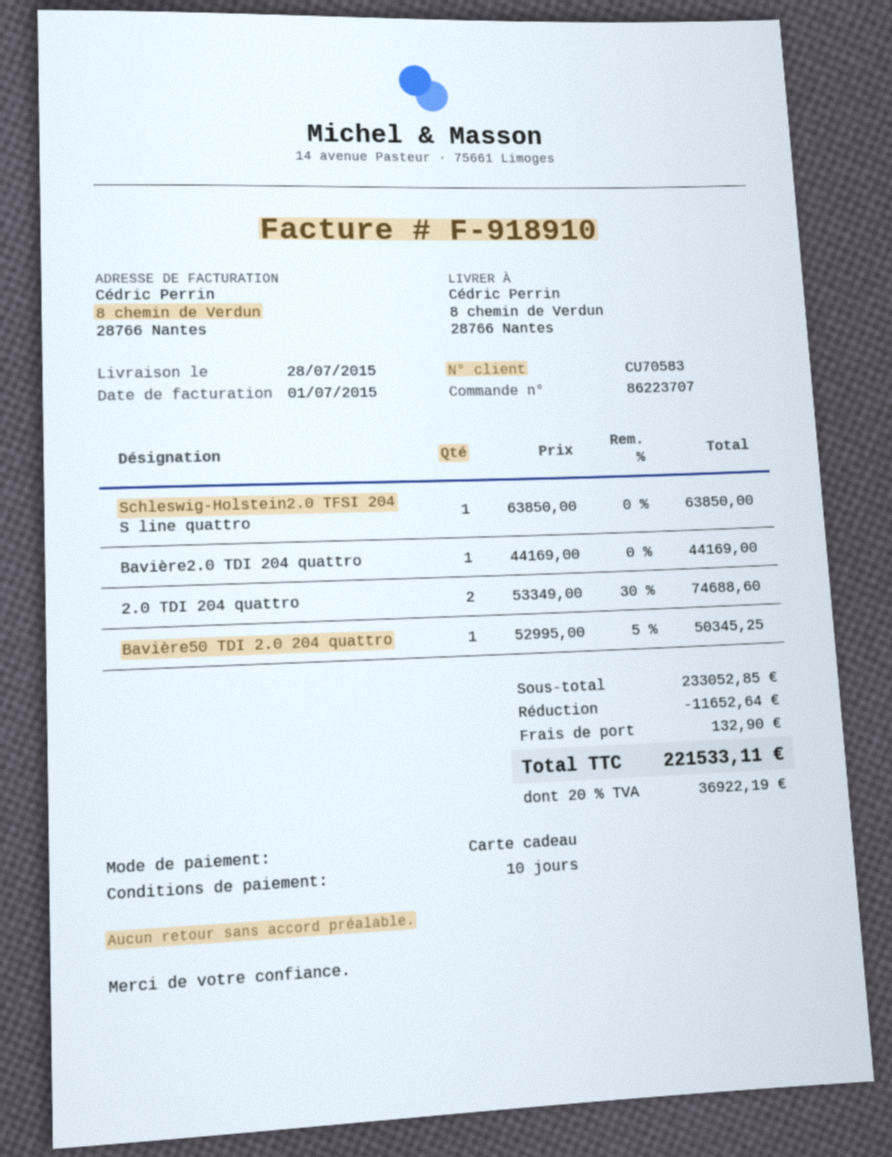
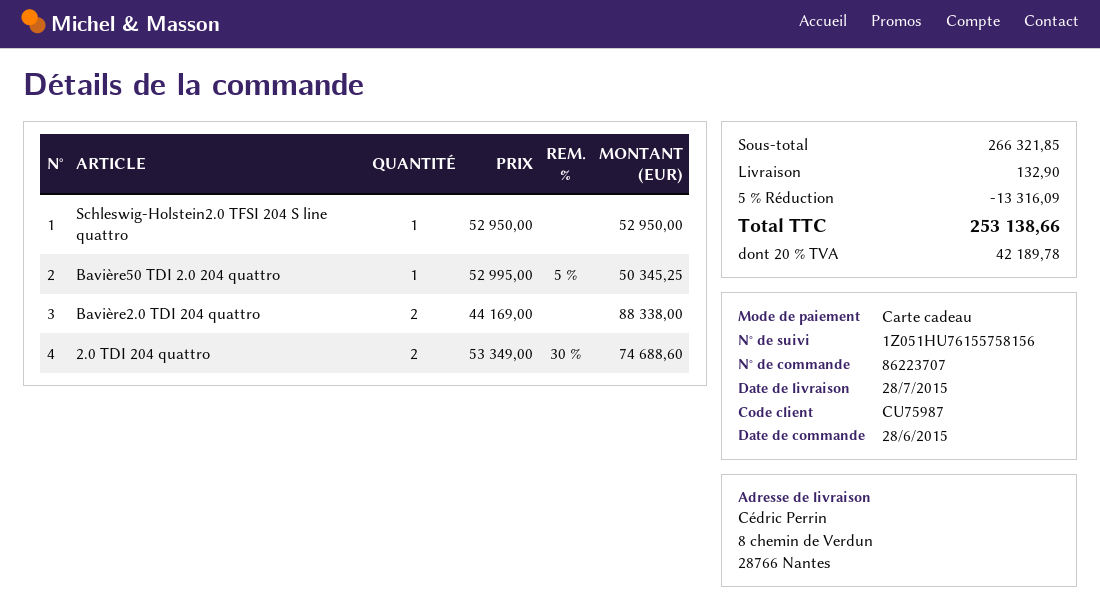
customer number: CU70583 -> CU75987
Schleswig-Holstein2.0 TFSI 204 S line quattro: 1 x 63850.00 = 63850.00 -> 1 x 52950.00 = 52950.00
Bavière2.0 TDI 204 quattro: 1 x 44169.00 = 44169.00 -> 2 x 44169.00 = 88338.00
subtotal: 233052.85 -> 266321.85
discount: 11652.64 -> 13316.09
tax: 20% = 36922.19 -> 20% = 42189.78
total: 221533.11 -> 253138.66

